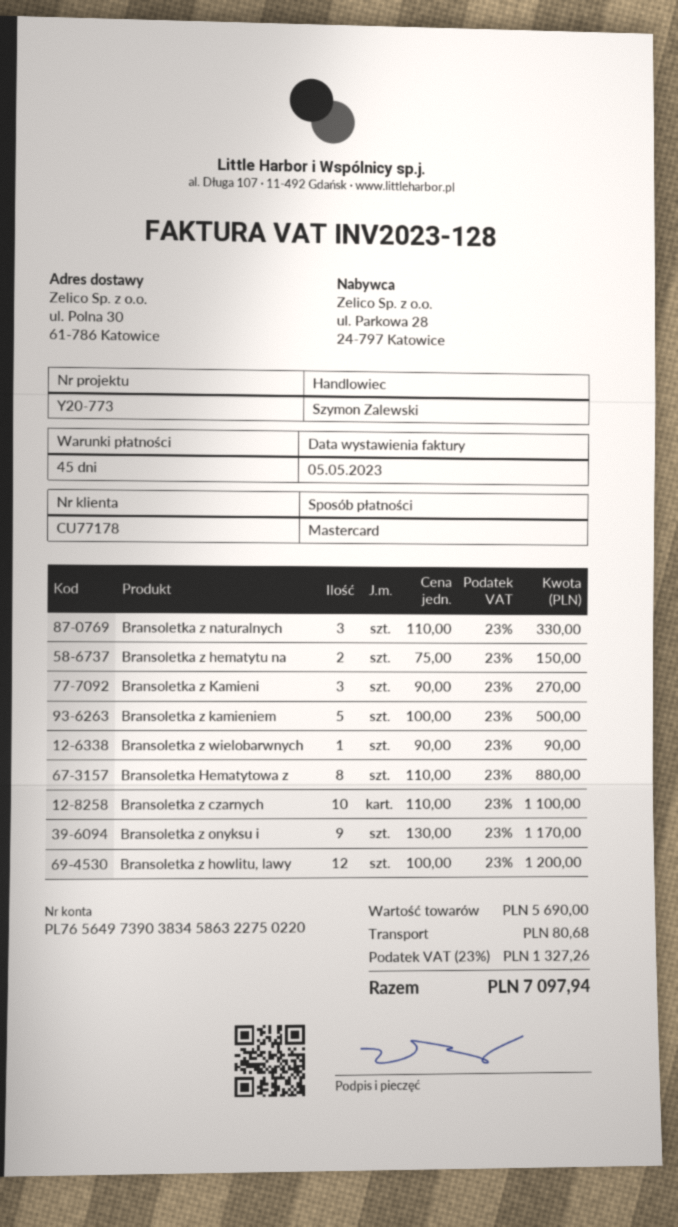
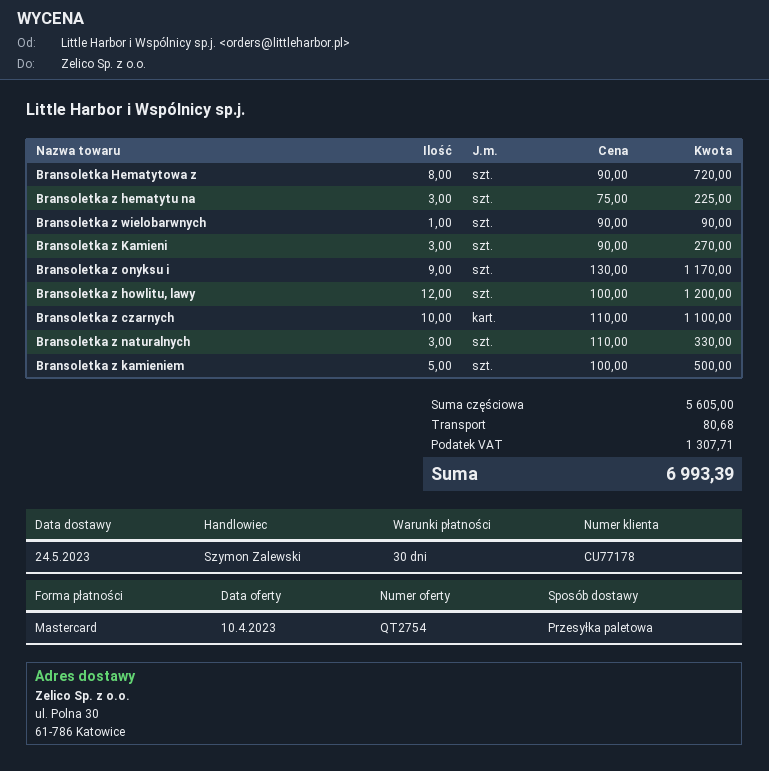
payment terms: 45 days -> 30 days
Bransoletka z hematytu na: 2 x 75.00 = 150.00 -> 3 x 75.00 = 225.00
Bransoletka Hematytowa z: 8 x 110.00 = 880.00 -> 8 x 90.00 = 720.00
subtotal: 5690.00 -> 5605.00
tax: 1327.26 -> 1307.71
total: 7097.94 -> 6993.39

